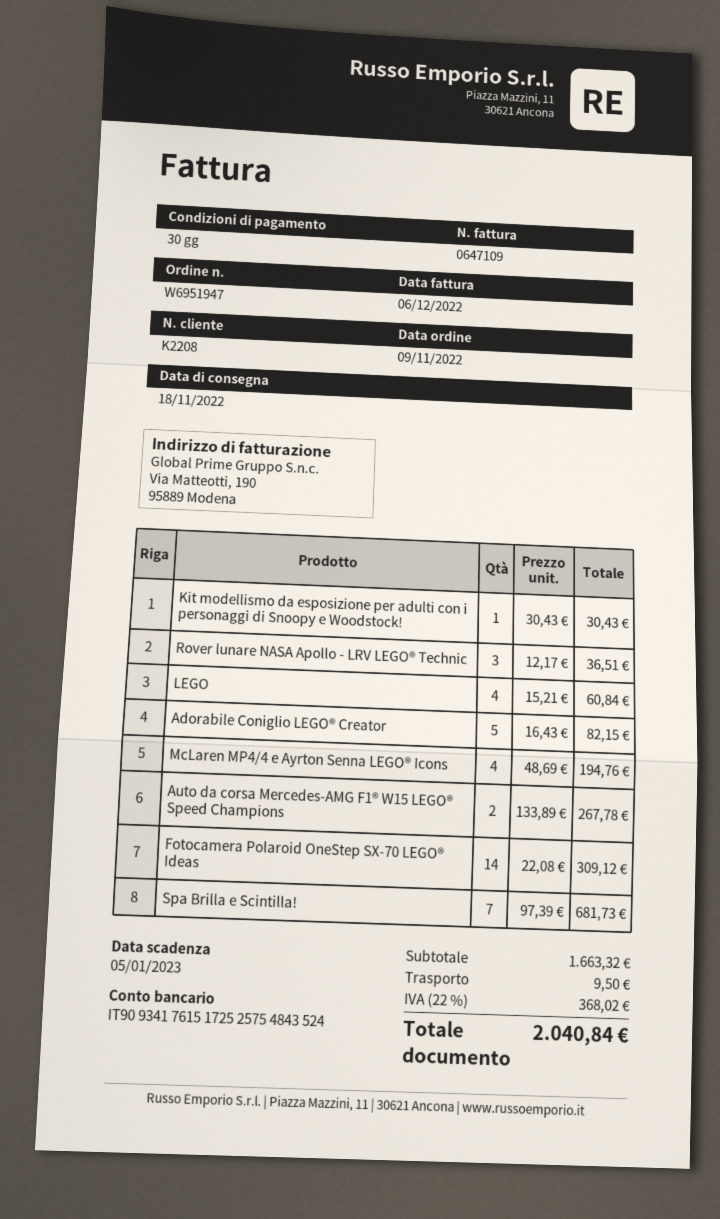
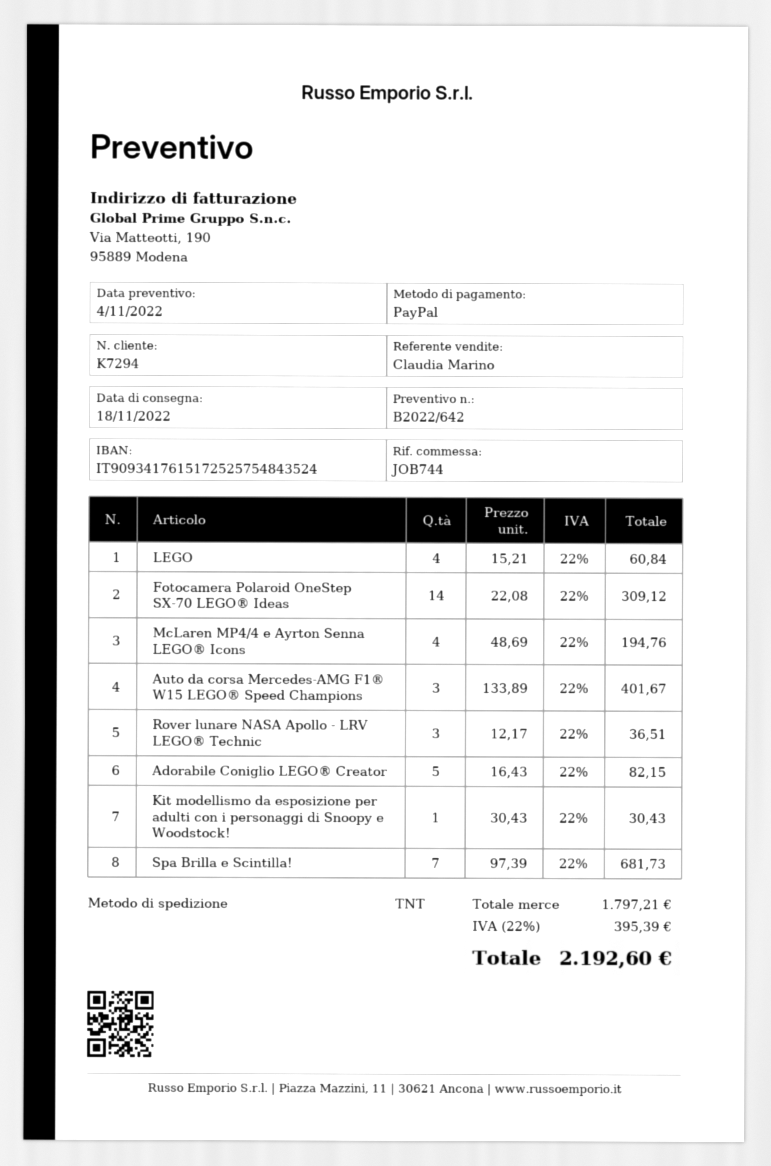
customer number: K2208 -> K7294
Auto da corsa Mercedes-AMG F1® W15 LEGO® Speed Champions: 2 x 133.89 = 267.78 -> 3 x 133.89 = 401.67
subtotal: 1663.32 -> 1797.21
shipping: 9.50 -> none
tax: 22% = 368.02 -> 22% = 395.39
total: 2040.84 -> 2192.60

